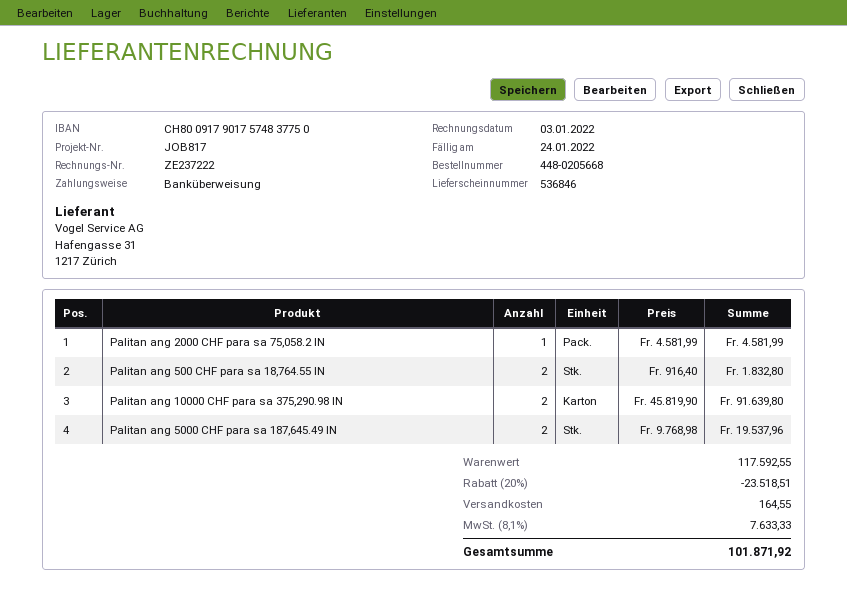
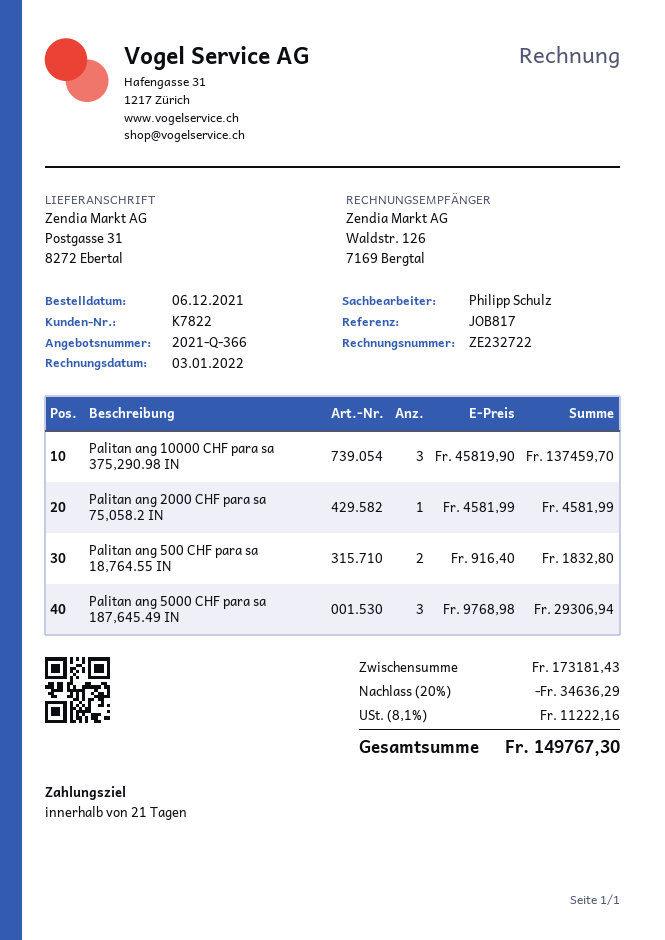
invoice number: ZE237222 -> ZE232722
Palitan ang 10000 CHF para sa 375,290.98 IN: 2 x 45819.90 = 91639.80 -> 3 x 45819.90 = 137459.70
Palitan ang 5000 CHF para sa 187,645.49 IN: 2 x 9768.98 = 19537.96 -> 3 x 9768.98 = 29306.94
subtotal: 117592.55 -> 173181.43
discount: 20% = 23518.51 -> 20% = 34636.29
shipping: 164.55 -> none
tax: 8.1% = 7633.33 -> 8.1% = 11222.16
total: 101871.92 -> 149767.30

